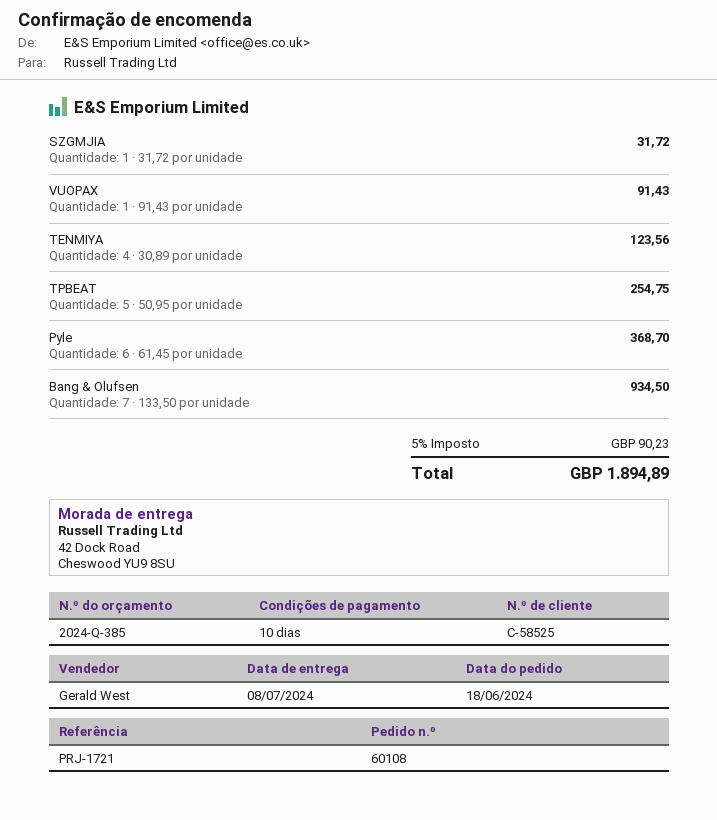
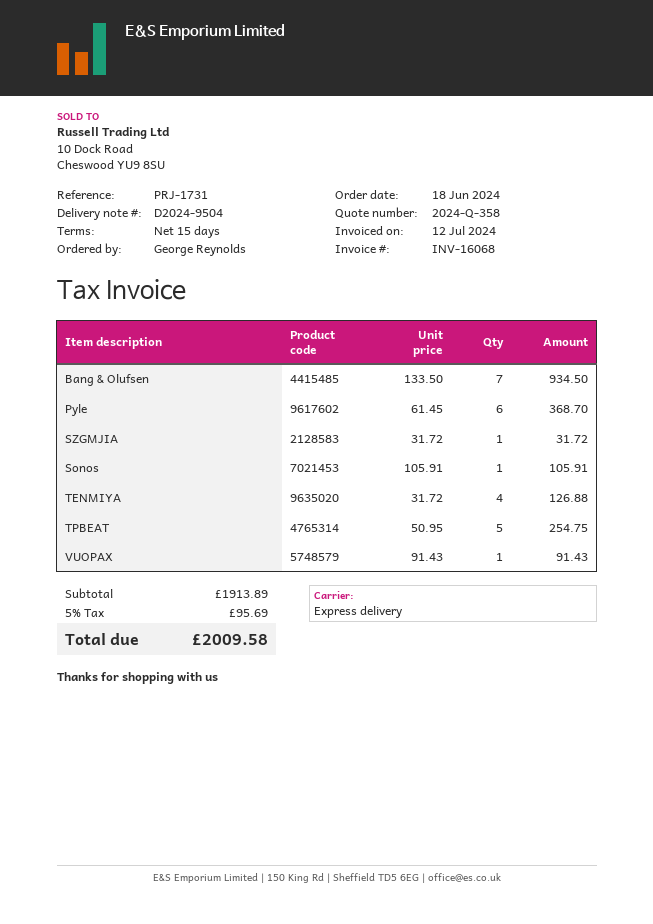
quote number: 2024-Q-385 -> 2024-Q-358
payment terms: 10 days -> 15 days
reference: PRJ-1721 -> PRJ-1731
TENMIYA: 4 x 30.89 = 123.56 -> 4 x 31.72 = 126.88
Sonos: none -> 1 x 105.91 = 105.91
tax: 5% = 90.23 -> 5% = 95.69
total: 1894.89 -> 2009.58

